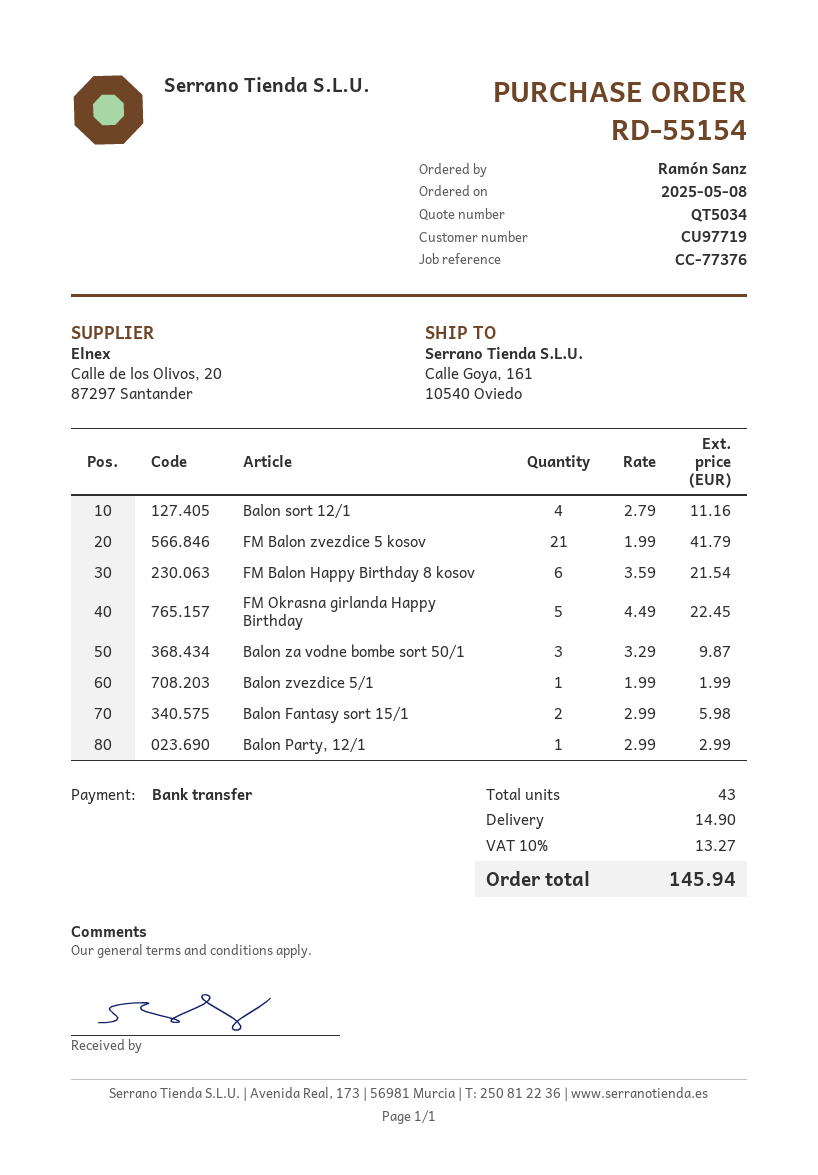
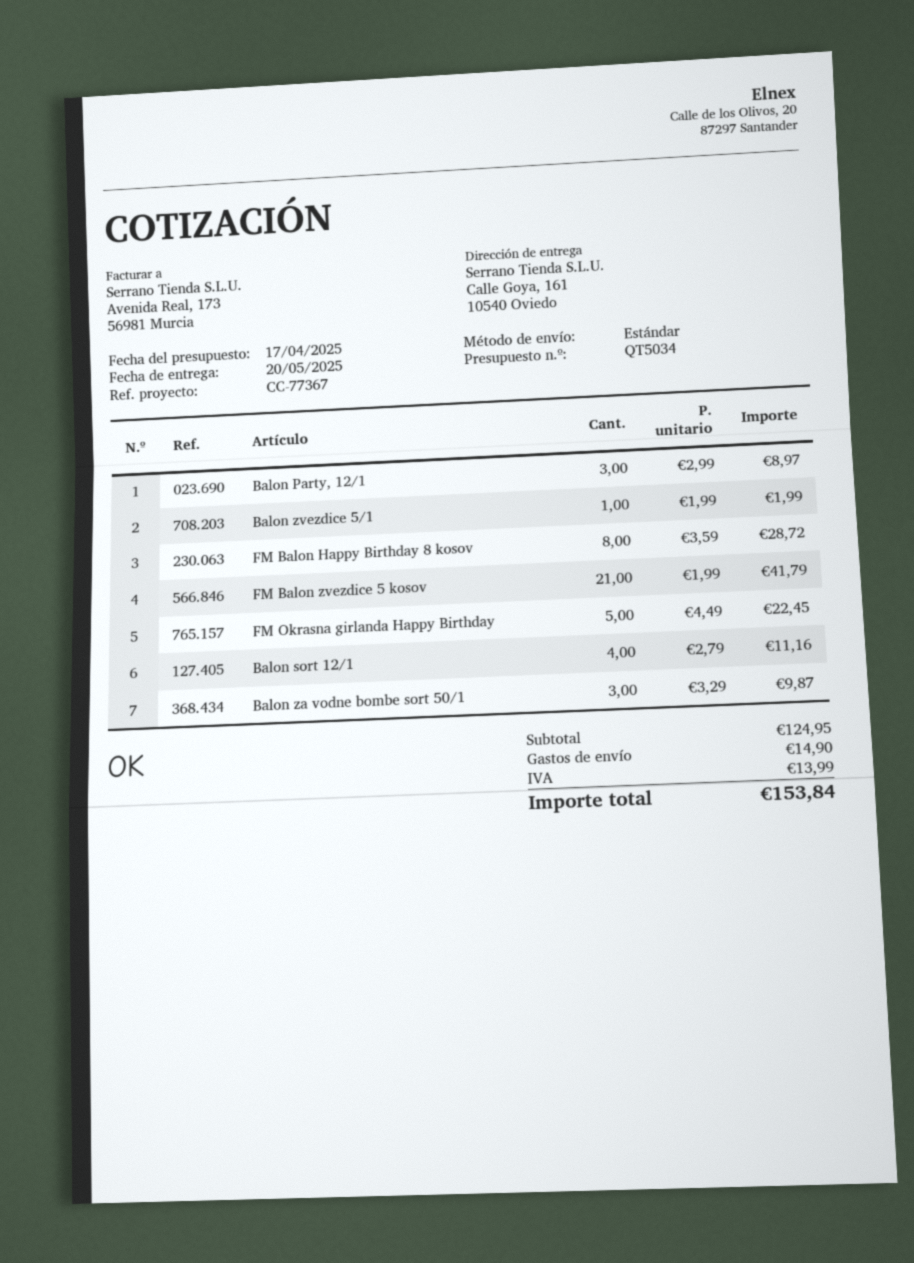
reference: CC-77376 -> CC-77367
FM Balon Happy Birthday 8 kosov: 6 x 3.59 = 21.54 -> 8 x 3.59 = 28.72
Balon Fantasy sort 15/1: 2 x 2.99 = 5.98 -> none
Balon Party, 12/1: 1 x 2.99 = 2.99 -> 3 x 2.99 = 8.97
tax: 13.27 -> 13.99
total: 145.94 -> 153.84

